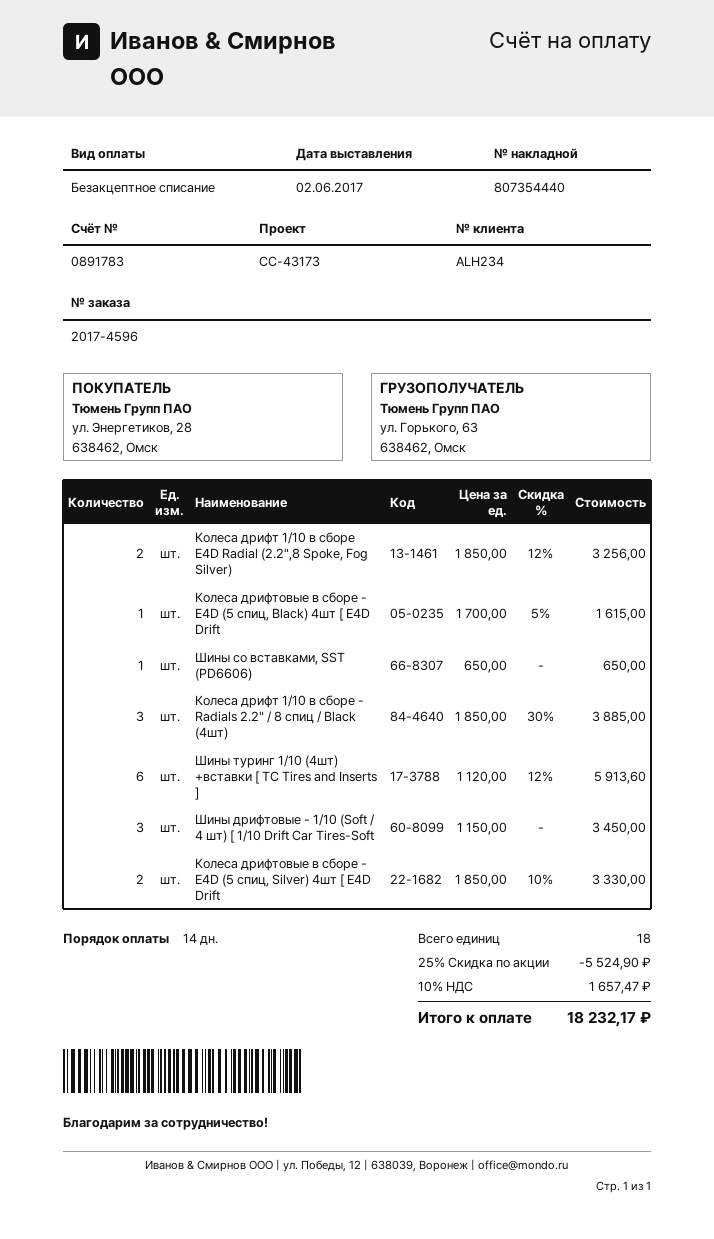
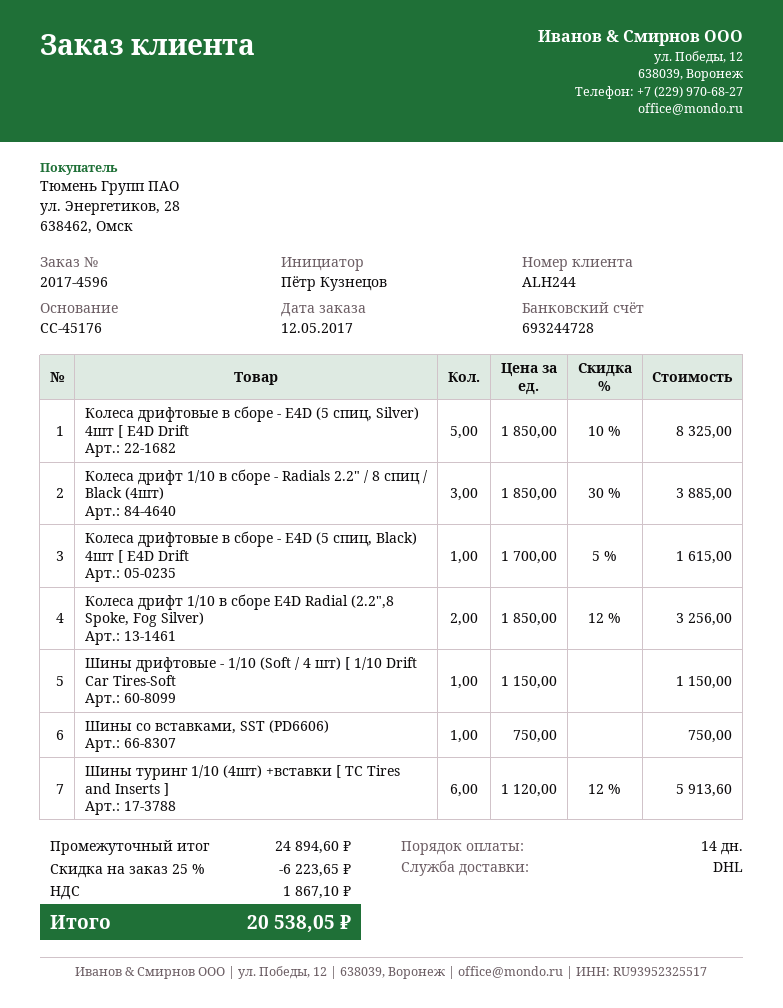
customer number: ALH234 -> ALH244
reference: CC-43173 -> CC-45176
Шины со вставками, SST (PD6606): 1 x 650.00 = 650.00 -> 1 x 750.00 = 750.00
Шины дрифтовые - 1/10 (Soft / 4 шт) [ 1/10 Drift Car Tires-Soft: 3 x 1150.00 = 3450.00 -> 1 x 1150.00 = 1150.00
Колеса дрифтовые в сборе - E4D (5 спиц, Silver) 4шт [ E4D Drift: 2 x 1850.00 - 10% = 3330.00 -> 5 x 1850.00 - 10% = 8325.00
discount: 25% = 5524.90 -> 25% = 6223.65
tax: 1657.47 -> 1867.10
total: 18232.17 -> 20538.05

